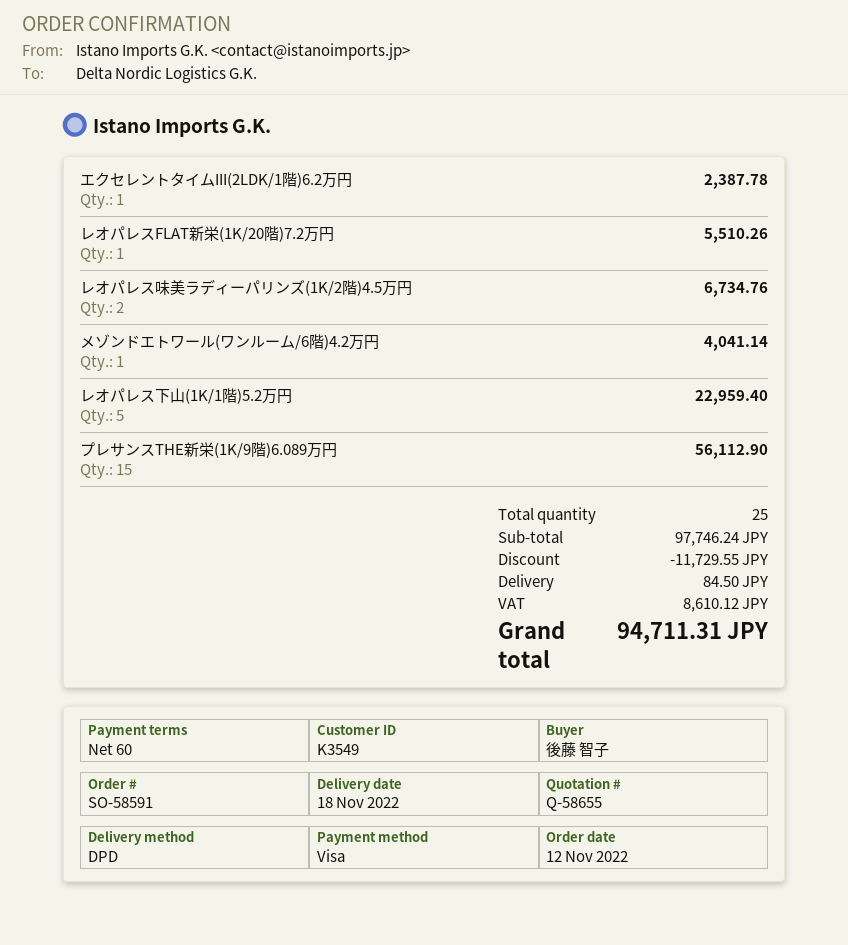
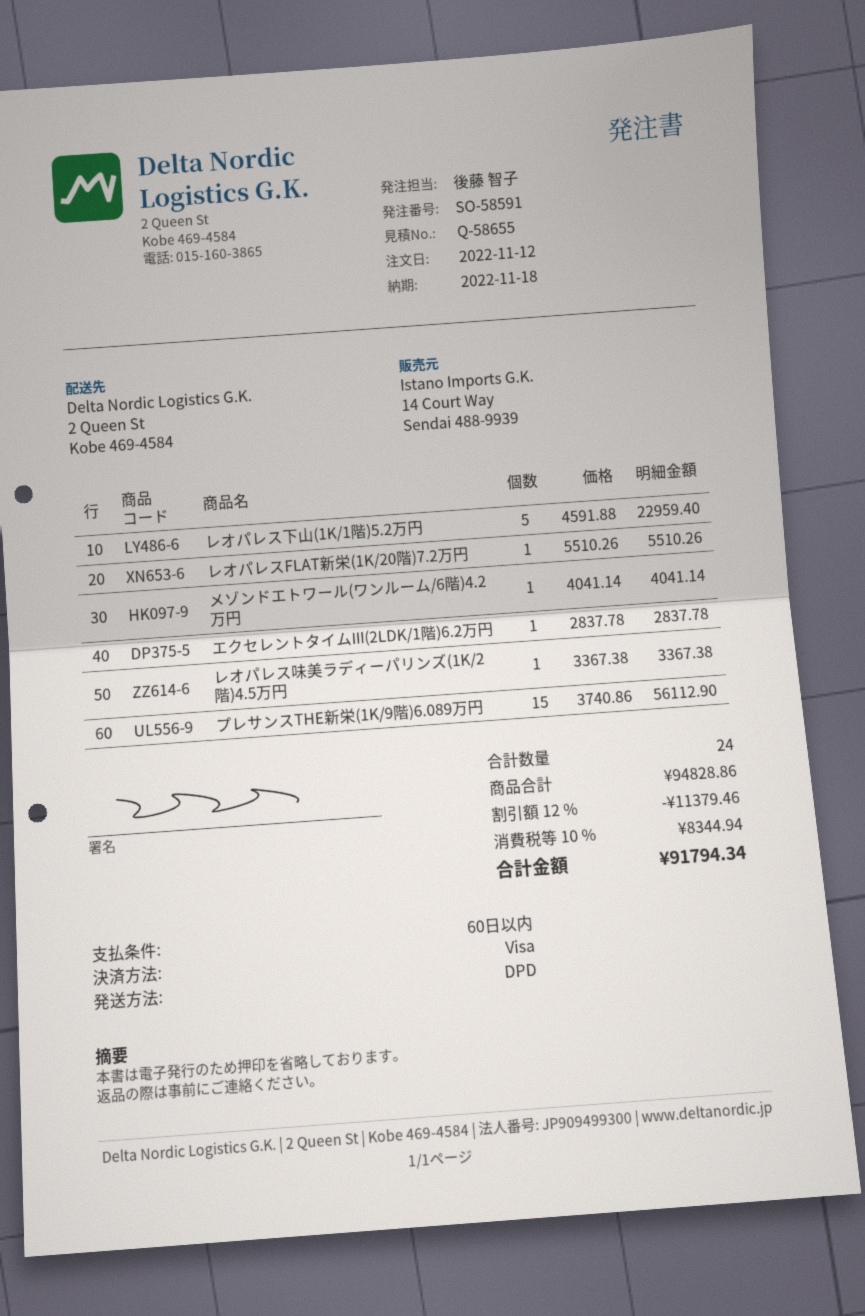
エクセレントタイムIII(2LDK/1階)6.2万円: 1 for 2387.78 -> 1 for 2837.78
レオパレス味美ラディーパリンズ(1K/2階)4.5万円: 2 for 6734.76 -> 1 for 3367.38
total quantity: 25 -> 24
subtotal: 97746.24 -> 94828.86
discount: 11729.55 -> 11379.46
shipping: 84.50 -> none
tax: 8610.12 -> 8344.94
total: 94711.31 -> 91794.34

